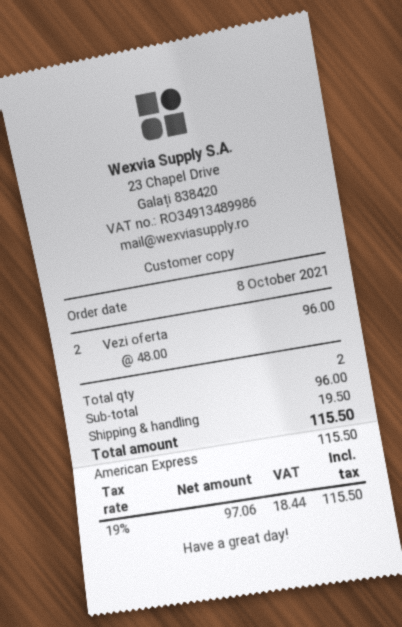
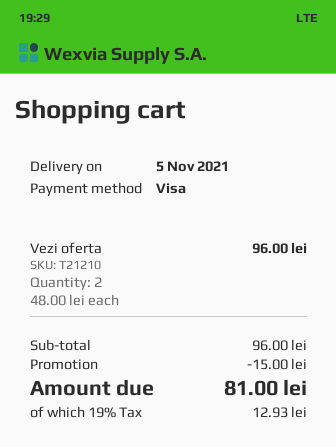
payment method: American Express -> Visa
discount: none -> 15.00
shipping: 19.50 -> none
tax: 19% = 18.44 -> 19% = 12.93
total: 115.50 -> 81.00

